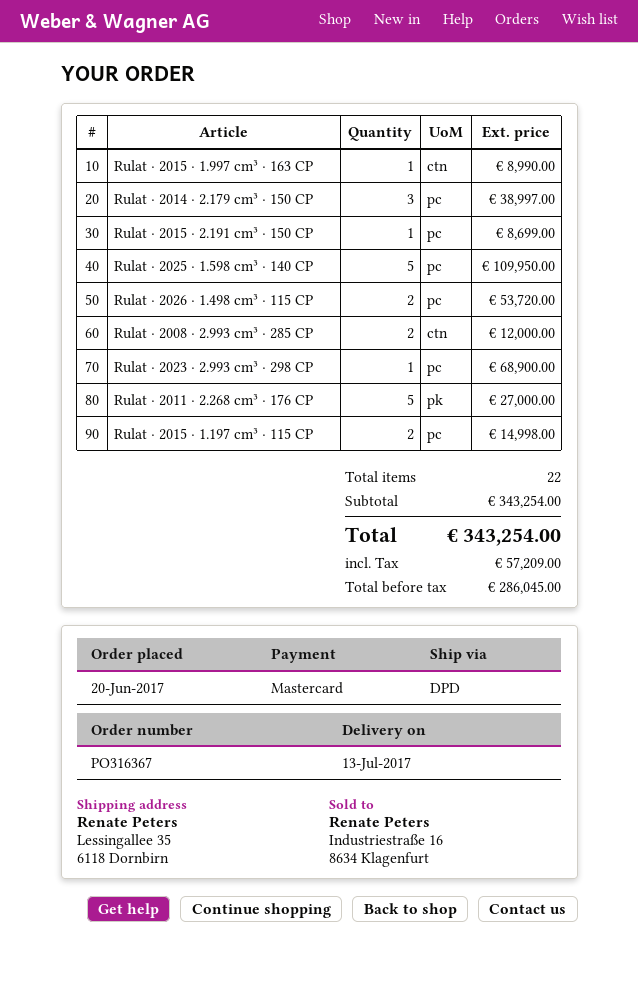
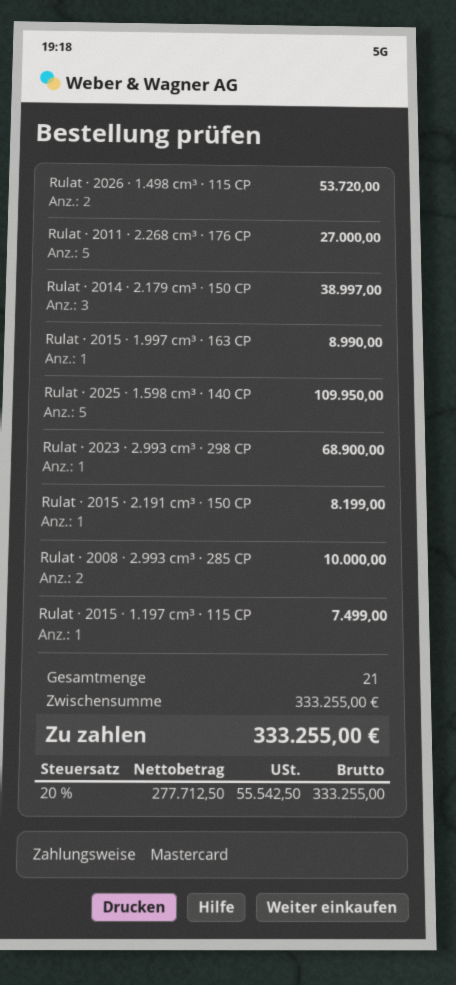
Rulat · 2015 · 2.191 cm³ · 150 CP: 1 for 8699.00 -> 1 for 8199.00
Rulat · 2008 · 2.993 cm³ · 285 CP: 2 for 12000.00 -> 2 for 10000.00
Rulat · 2015 · 1.197 cm³ · 115 CP: 2 for 14998.00 -> 1 for 7499.00
total quantity: 22 -> 21
subtotal: 343254.00 -> 333255.00
net: 286045.00 -> 277712.50
tax: 57209.00 -> 55542.50
total: 343254.00 -> 333255.00

